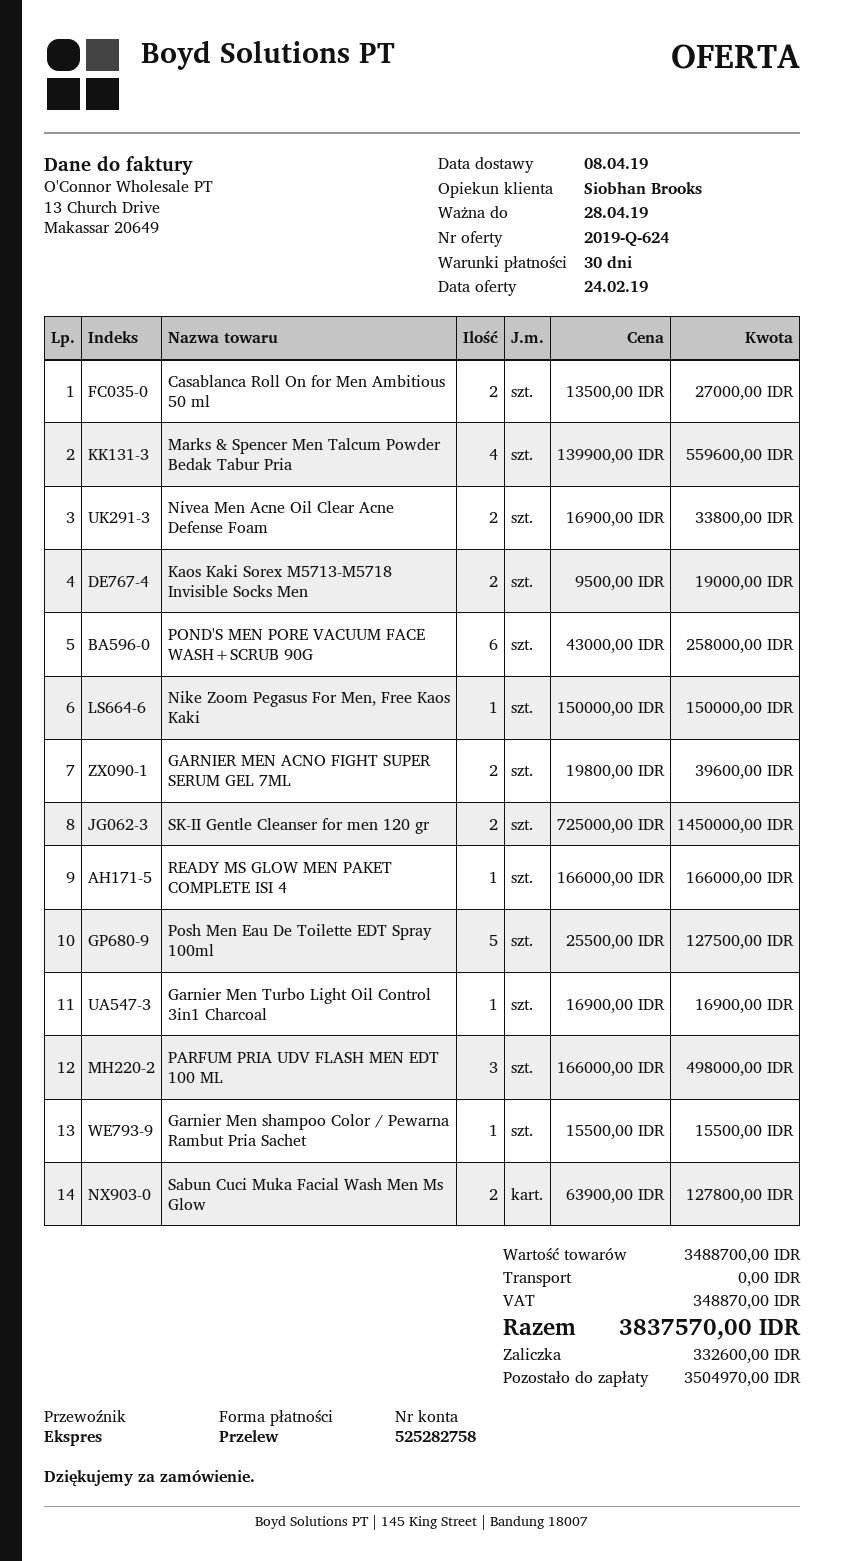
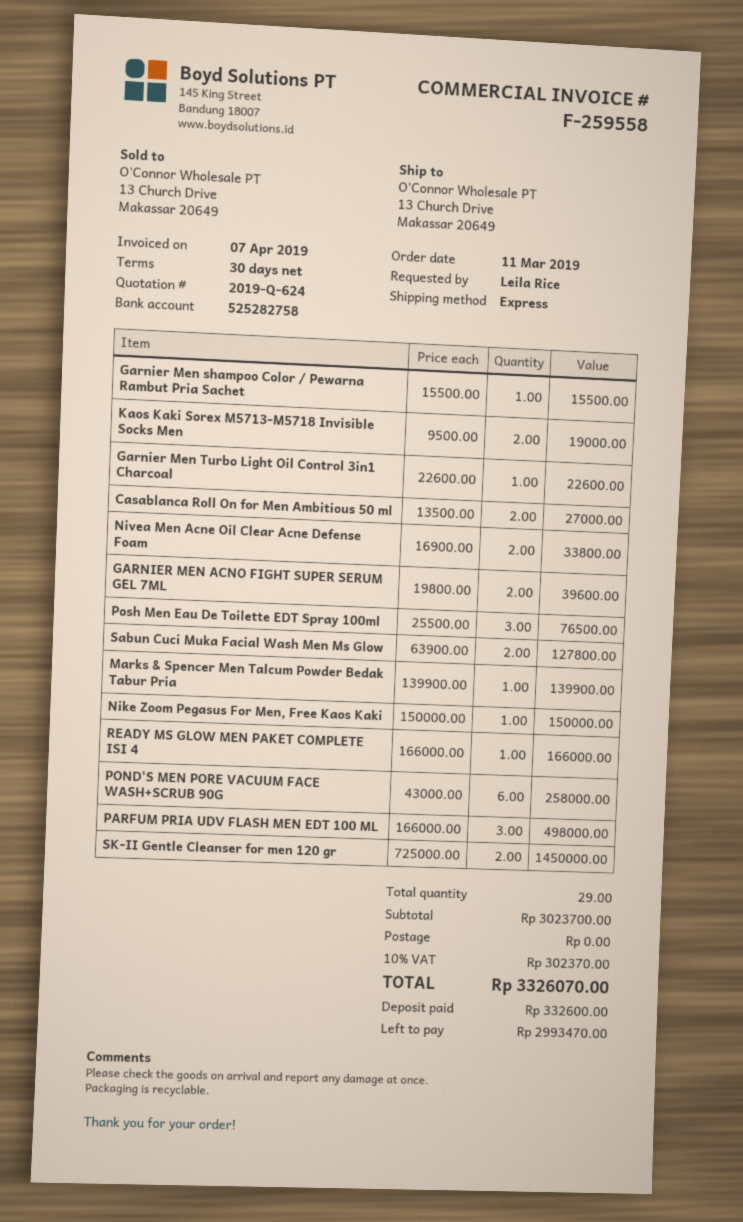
Marks & Spencer Men Talcum Powder Bedak Tabur Pria: 4 x 139900.00 = 559600.00 -> 1 x 139900.00 = 139900.00
Posh Men Eau De Toilette EDT Spray 100ml: 5 x 25500.00 = 127500.00 -> 3 x 25500.00 = 76500.00
Garnier Men Turbo Light Oil Control 3in1 Charcoal: 1 x 16900.00 = 16900.00 -> 1 x 22600.00 = 22600.00
subtotal: 3488700.00 -> 3023700.00
tax: 348870.00 -> 302370.00
total: 3837570.00 -> 3326070.00
balance: 3504970.00 -> 2993470.00

